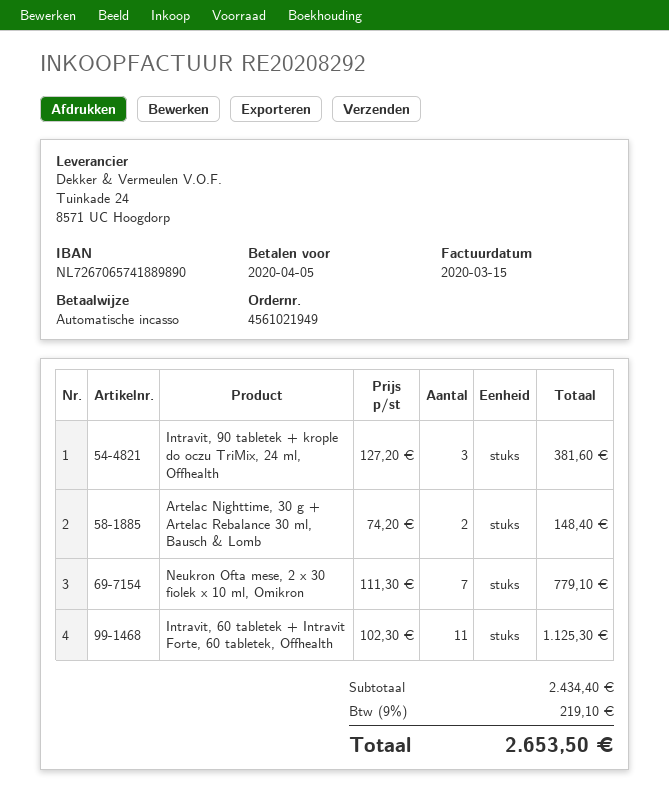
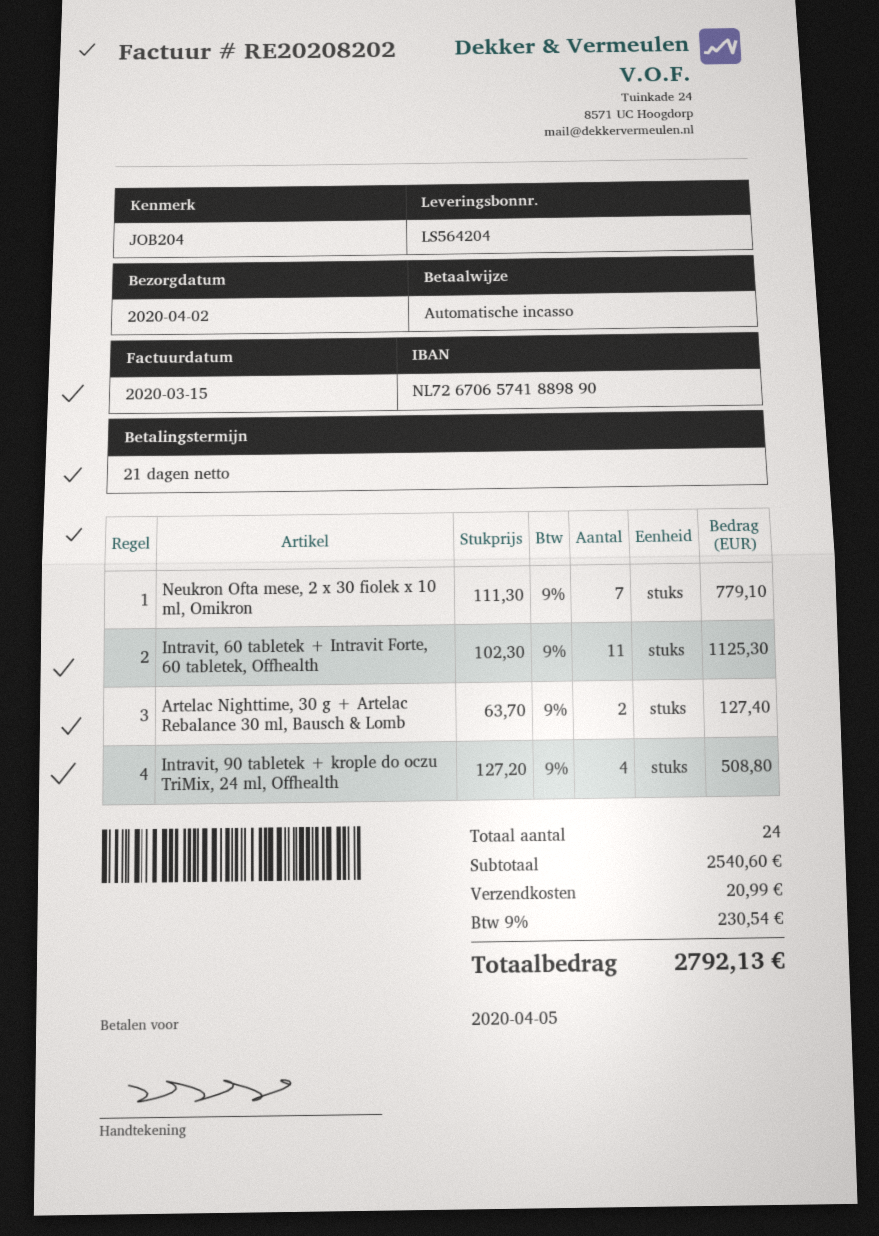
invoice number: RE20208292 -> RE20208202
Intravit, 90 tabletek + krople do oczu TriMix, 24 ml, Offhealth: 3 x 127.20 = 381.60 -> 4 x 127.20 = 508.80
Artelac Nighttime, 30 g + Artelac Rebalance 30 ml, Bausch & Lomb: 2 x 74.20 = 148.40 -> 2 x 63.70 = 127.40
subtotal: 2434.40 -> 2540.60
shipping: none -> 20.99
tax: 9% = 219.10 -> 9% = 230.54
total: 2653.50 -> 2792.13

